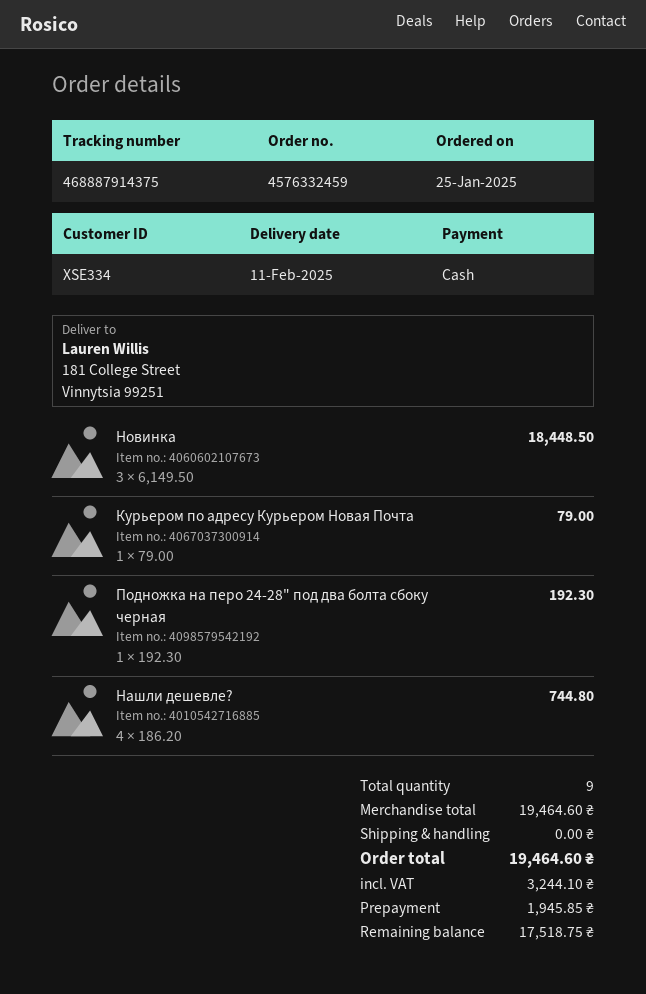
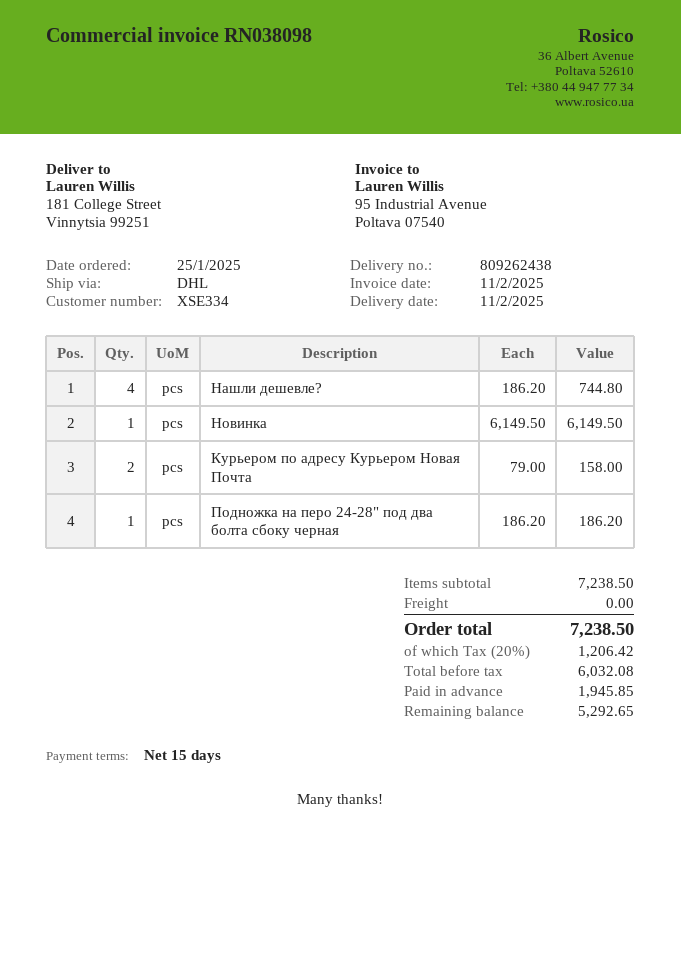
Новинка: 3 x 6149.50 = 18448.50 -> 1 x 6149.50 = 6149.50
Курьером по адресу Курьером Новая Почта: 1 x 79.00 = 79.00 -> 2 x 79.00 = 158.00
Подножка на перо 24-28" под два болта сбоку черная: 1 x 192.30 = 192.30 -> 1 x 186.20 = 186.20
subtotal: 19464.60 -> 7238.50
tax: 3244.10 -> 1206.42
total: 19464.60 -> 7238.50
balance: 17518.75 -> 5292.65

